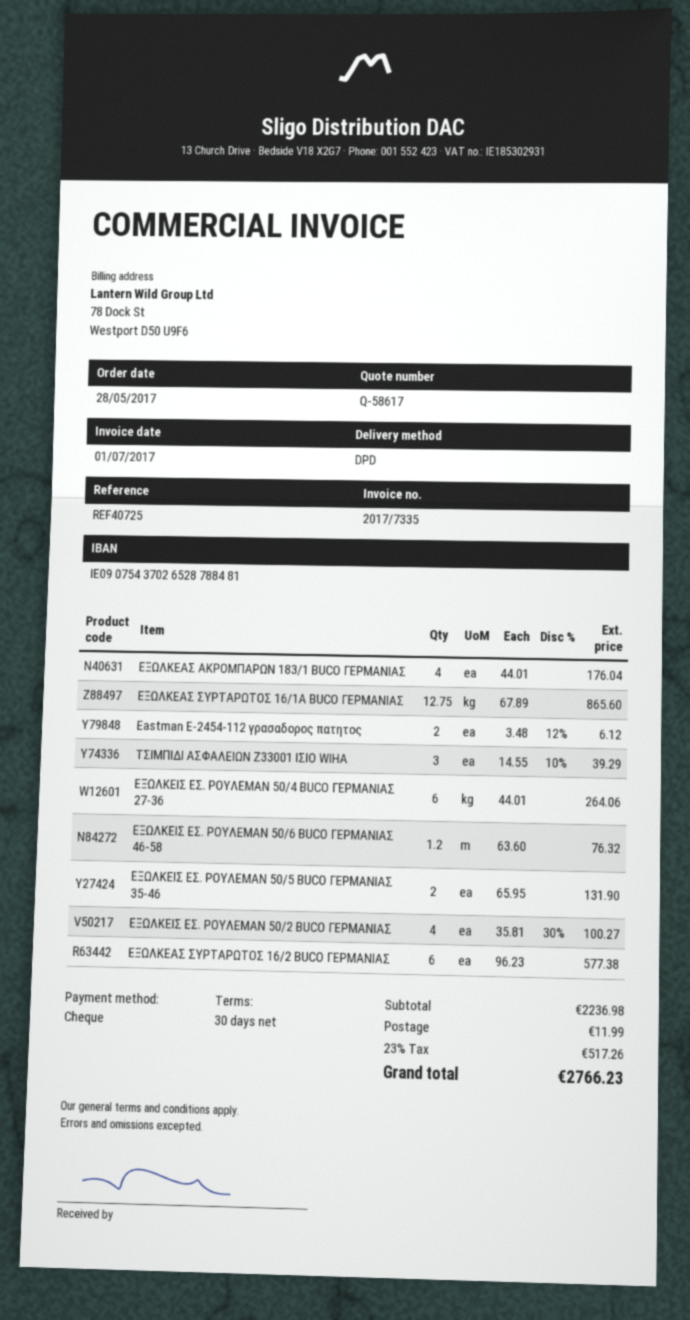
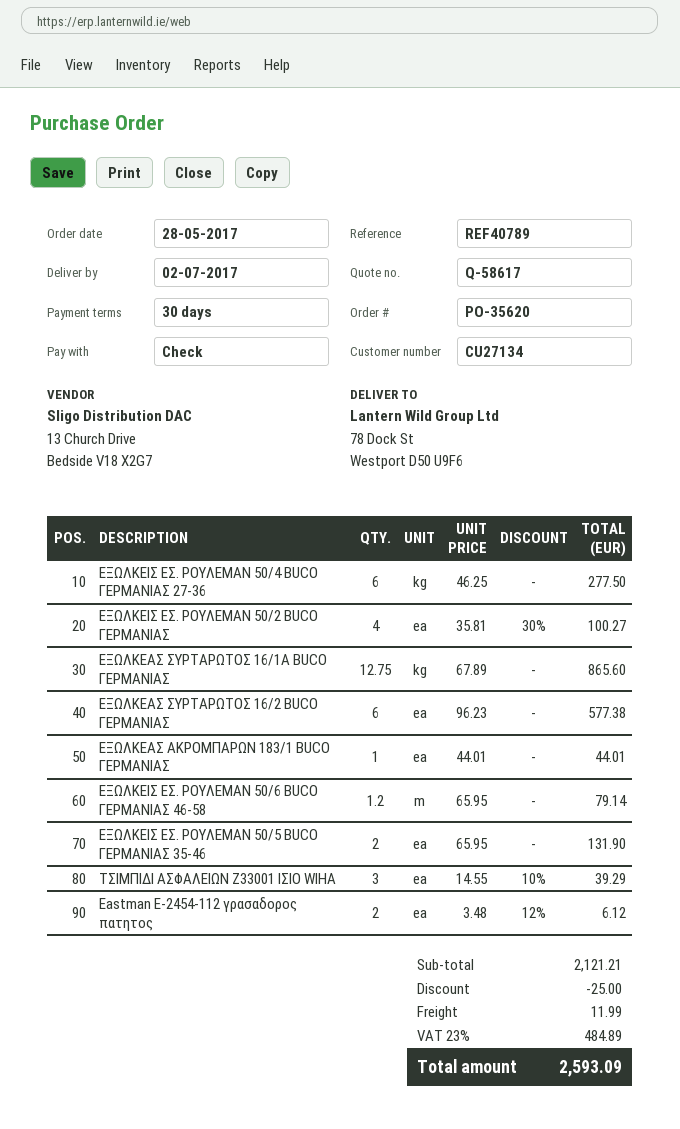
reference: REF40725 -> REF40789
ΕΞΩΛΚΕΑΣ ΑΚΡΟΜΠΑΡΩΝ 183/1 BUCO ΓΕΡΜΑΝΙΑΣ: 4 x 44.01 = 176.04 -> 1 x 44.01 = 44.01
ΕΞΩΛΚΕΙΣ ΕΣ. ΡΟΥΛΕΜΑΝ 50/4 BUCO ΓΕΡΜΑΝΙΑΣ 27-36: 6 x 44.01 = 264.06 -> 6 x 46.25 = 277.50
ΕΞΩΛΚΕΙΣ ΕΣ. ΡΟΥΛΕΜΑΝ 50/6 BUCO ΓΕΡΜΑΝΙΑΣ 46-58: 1.2 x 63.60 = 76.32 -> 1.2 x 65.95 = 79.14
subtotal: 2236.98 -> 2121.21
discount: none -> 25.00
tax: 23% = 517.26 -> 23% = 484.89
total: 2766.23 -> 2593.09

